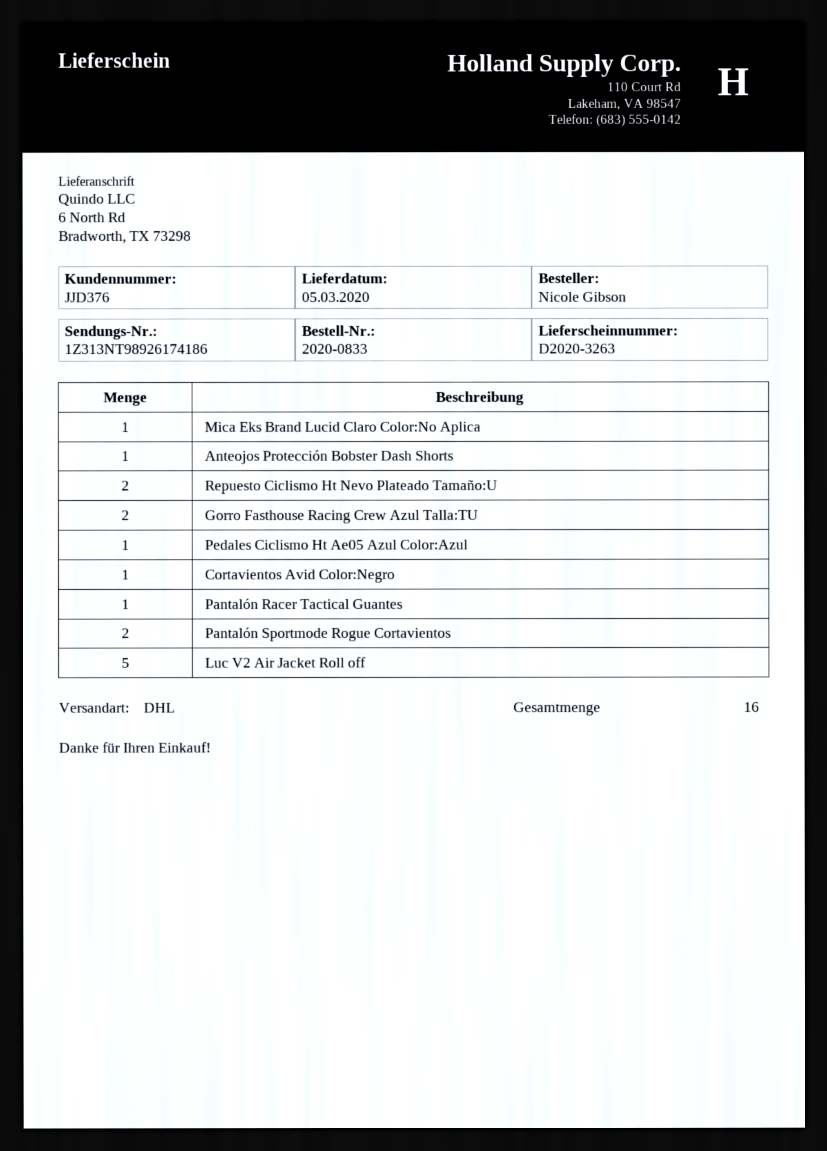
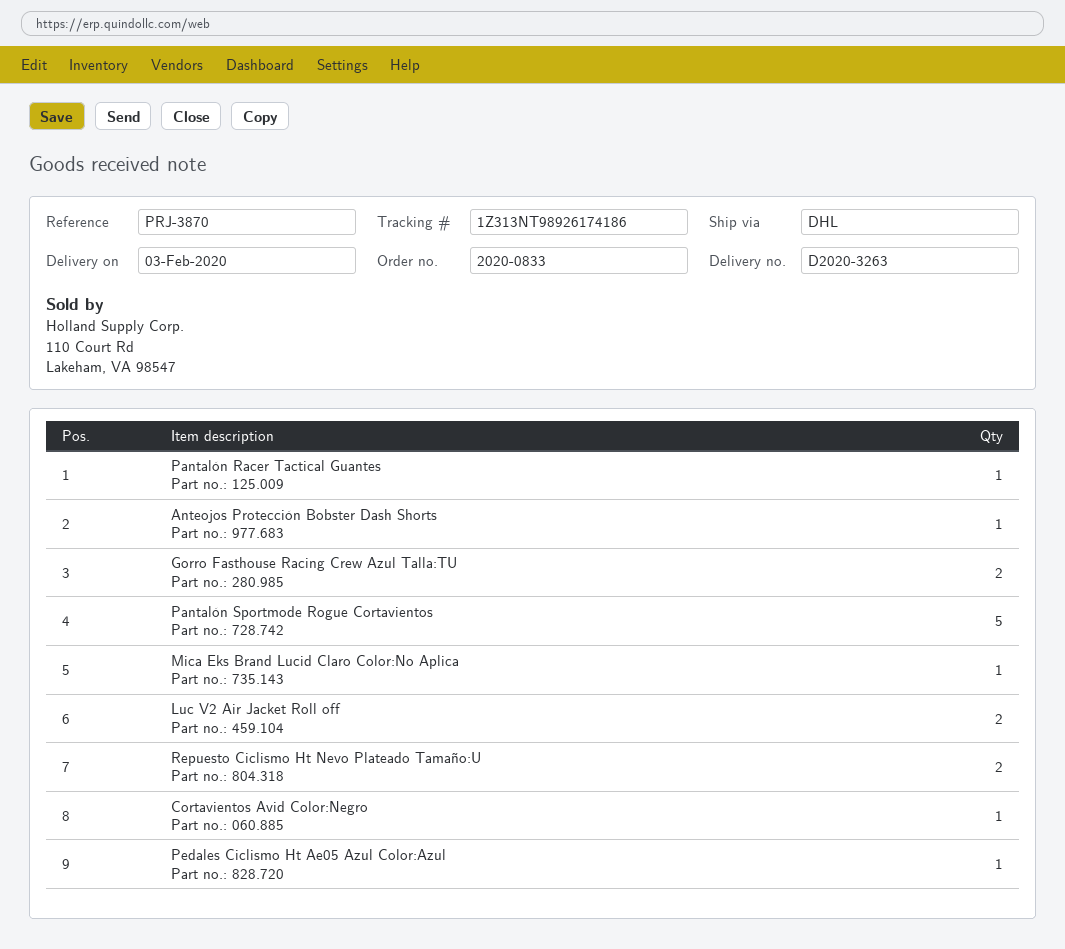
delivery date: 2020-03-05 -> 2020-02-03
Pantalón Sportmode Rogue Cortavientos: 2 -> 5
Luc V2 Air Jacket Roll off: 5 -> 2

